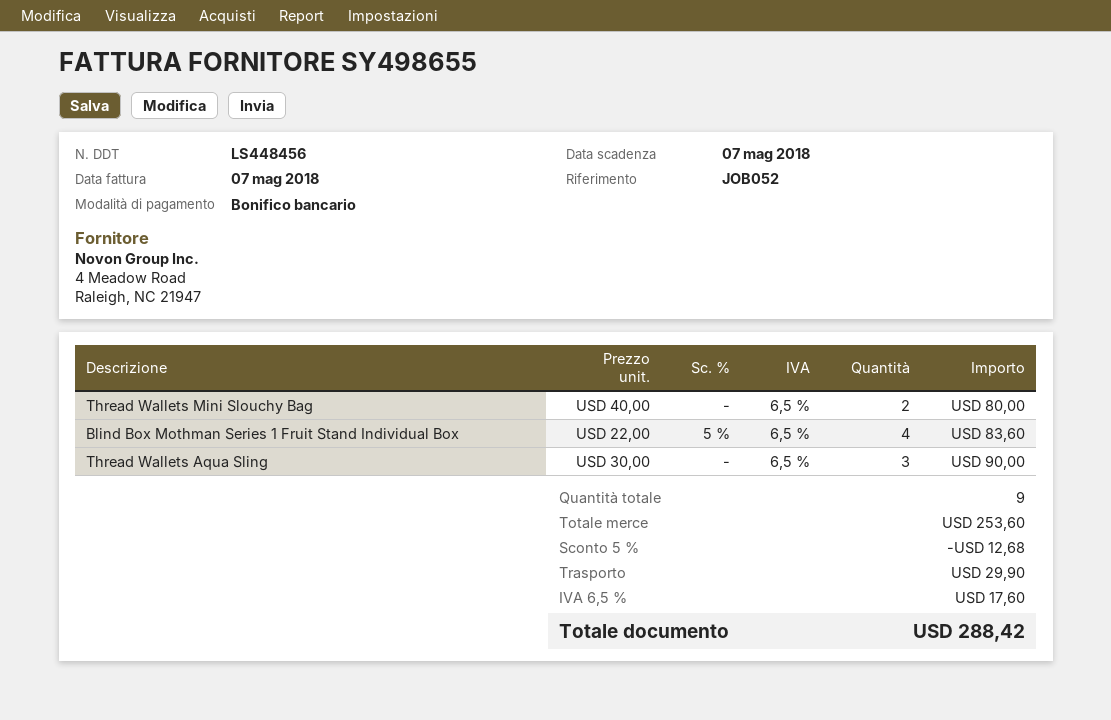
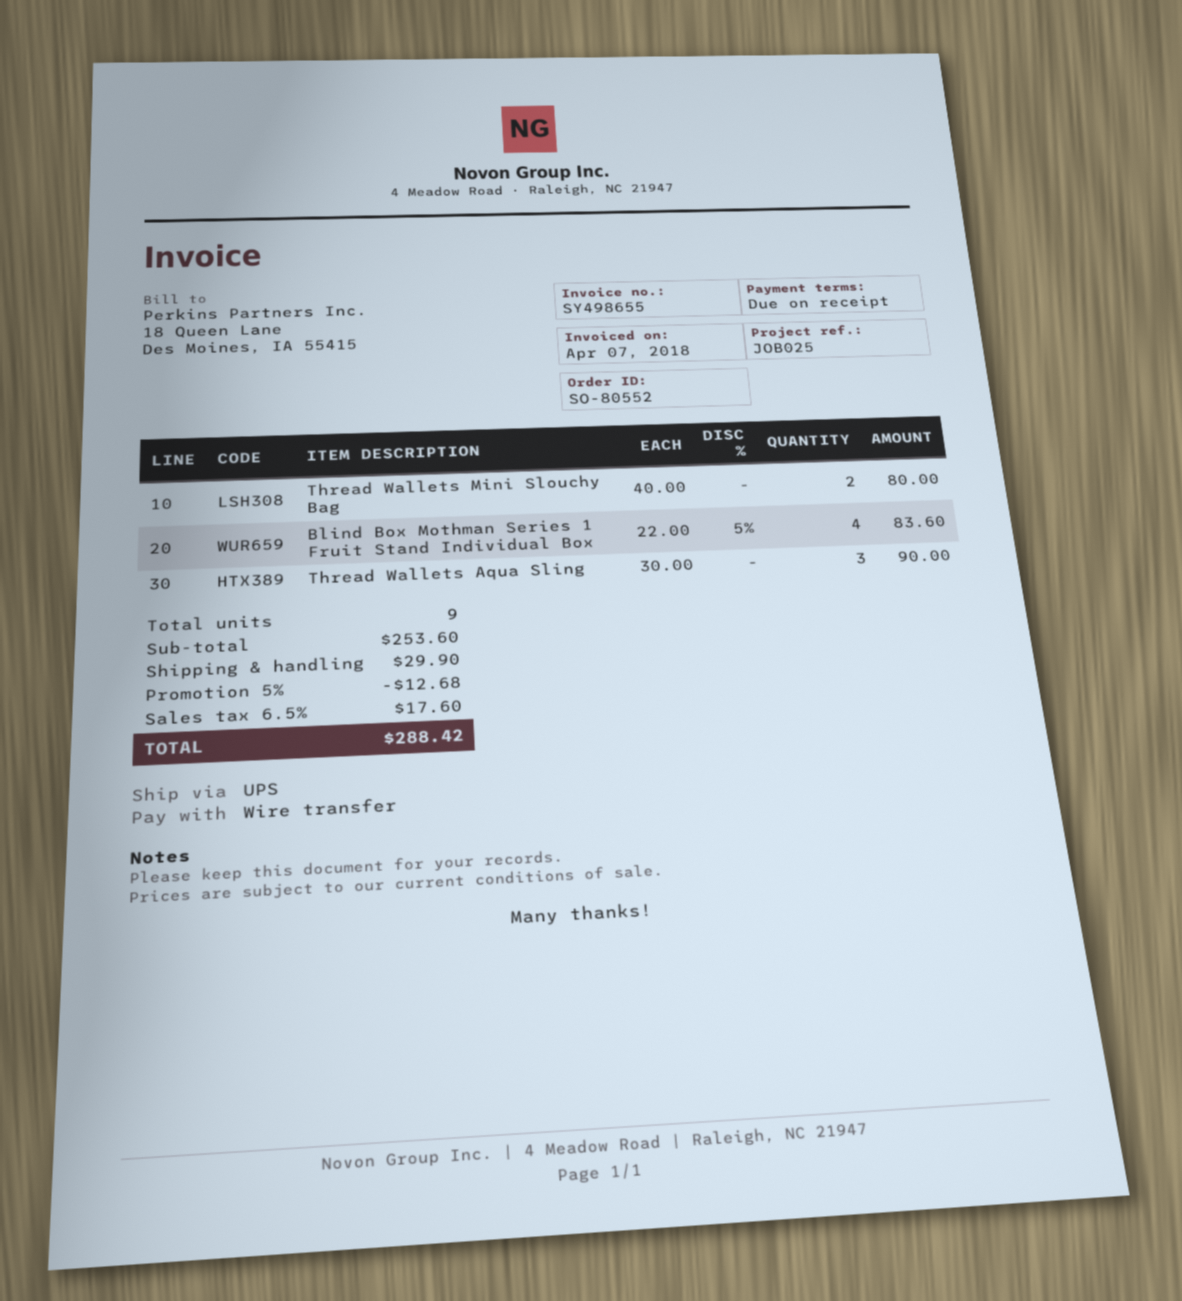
invoice date: 2018-05-07 -> 2018-04-07
reference: JOB052 -> JOB025

